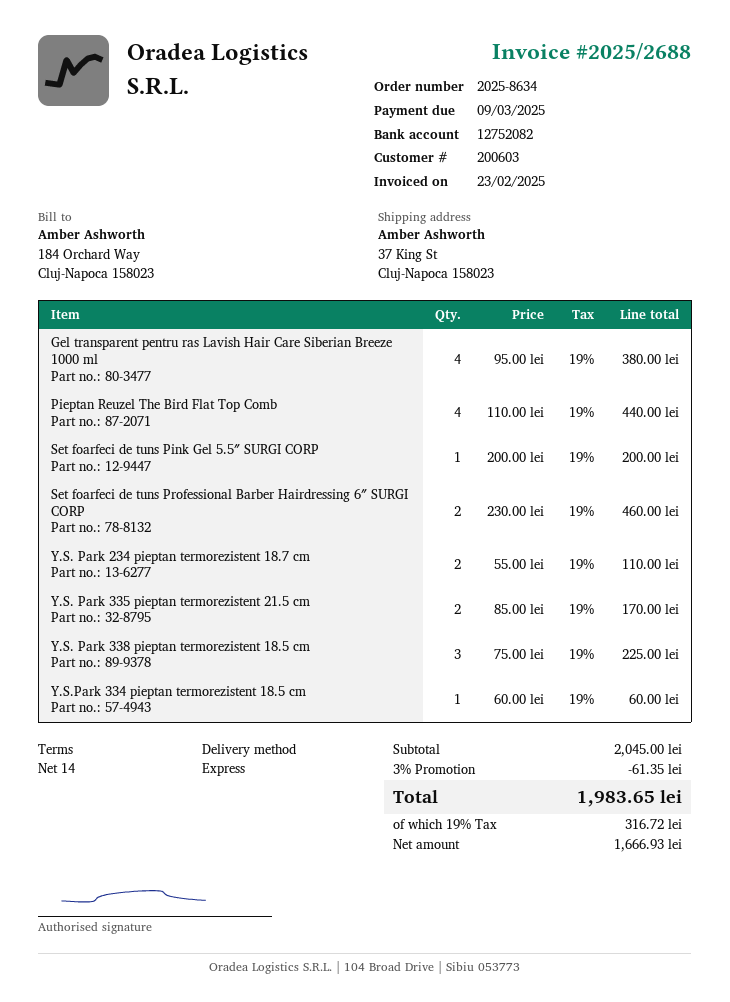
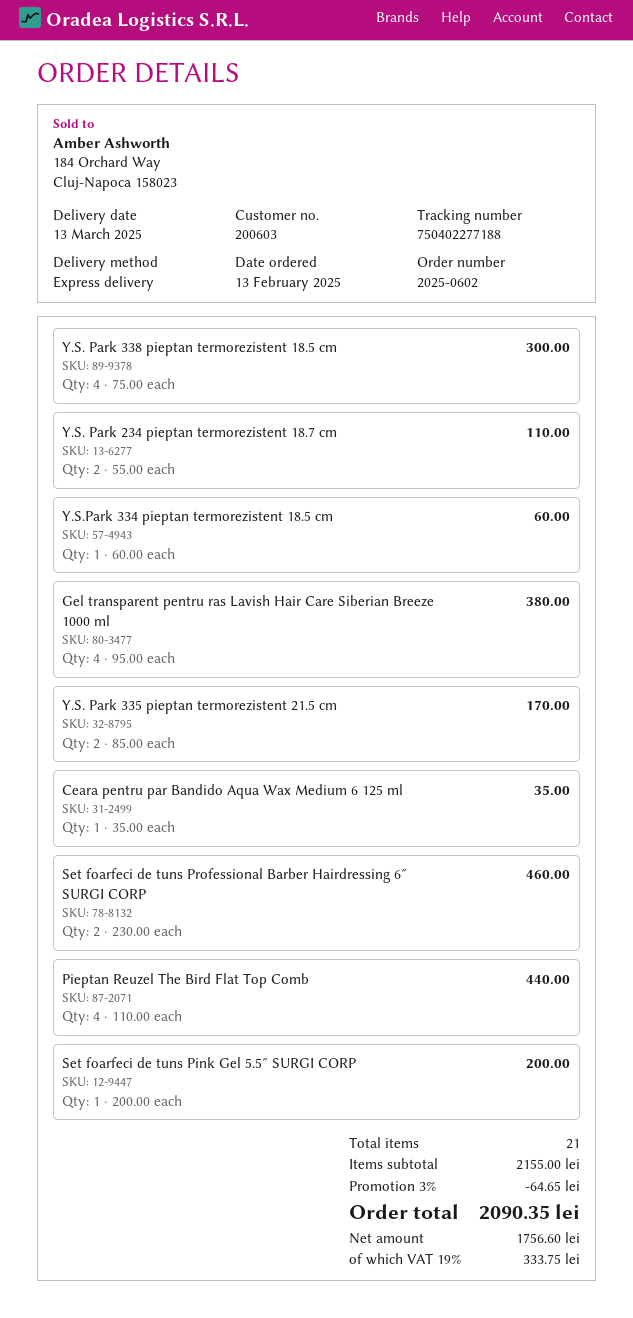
order number: 2025-8634 -> 2025-0602
Y.S. Park 338 pieptan termorezistent 18.5 cm: 3 x 75.00 = 225.00 -> 4 x 75.00 = 300.00
Ceara pentru par Bandido Aqua Wax Medium 6 125 ml: none -> 1 x 35.00 = 35.00
subtotal: 2045.00 -> 2155.00
discount: 3% = 61.35 -> 3% = 64.65
net: 1666.93 -> 1756.60
tax: 19% = 316.72 -> 19% = 333.75
total: 1983.65 -> 2090.35

